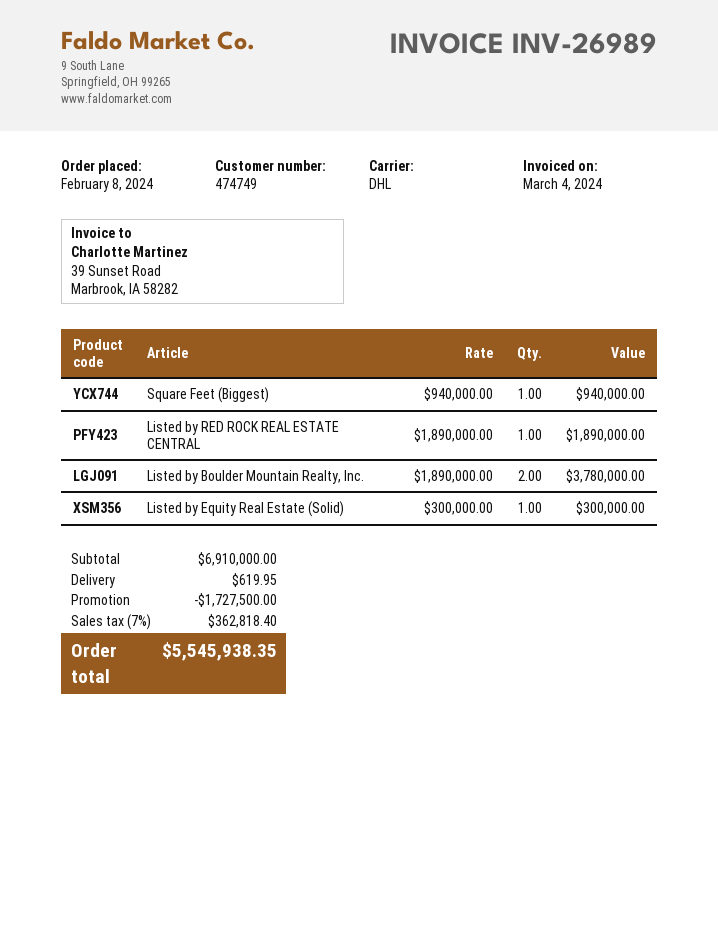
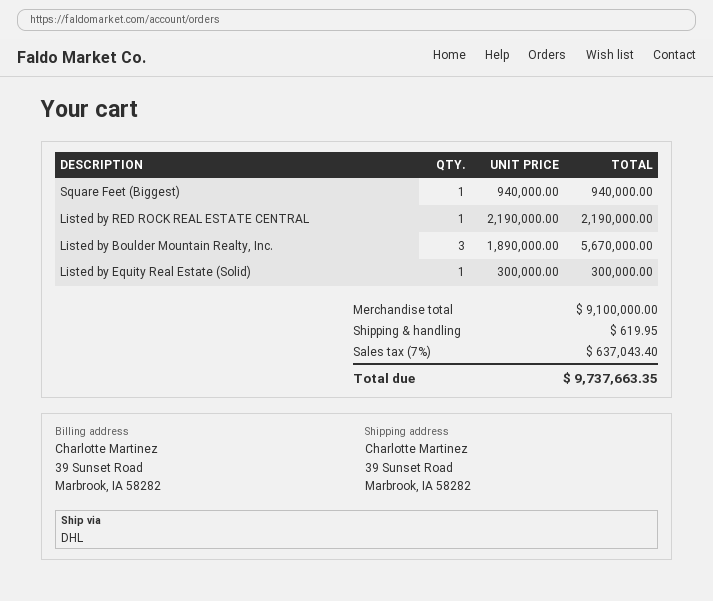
Listed by RED ROCK REAL ESTATE CENTRAL: 1 x 1890000.00 = 1890000.00 -> 1 x 2190000.00 = 2190000.00
Listed by Boulder Mountain Realty, Inc.: 2 x 1890000.00 = 3780000.00 -> 3 x 1890000.00 = 5670000.00
subtotal: 6910000.00 -> 9100000.00
discount: 1727500.00 -> none
tax: 7% = 362818.40 -> 7% = 637043.40
total: 5545938.35 -> 9737663.35

